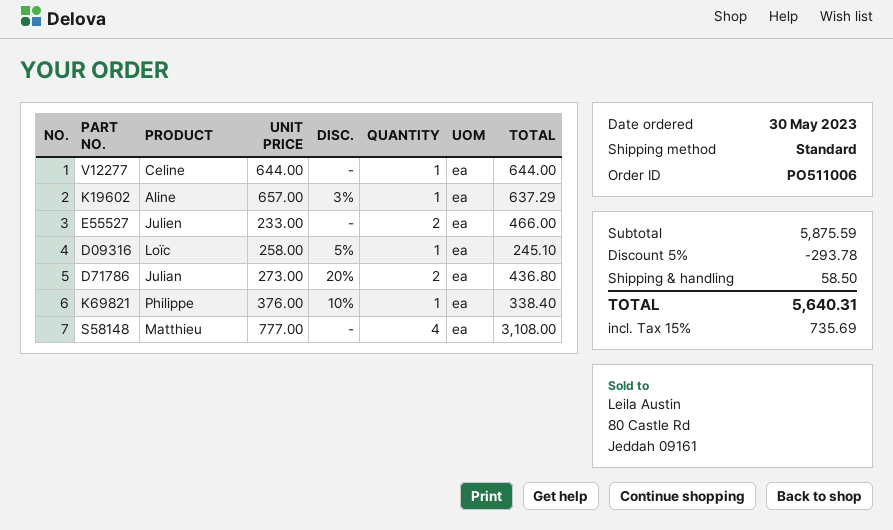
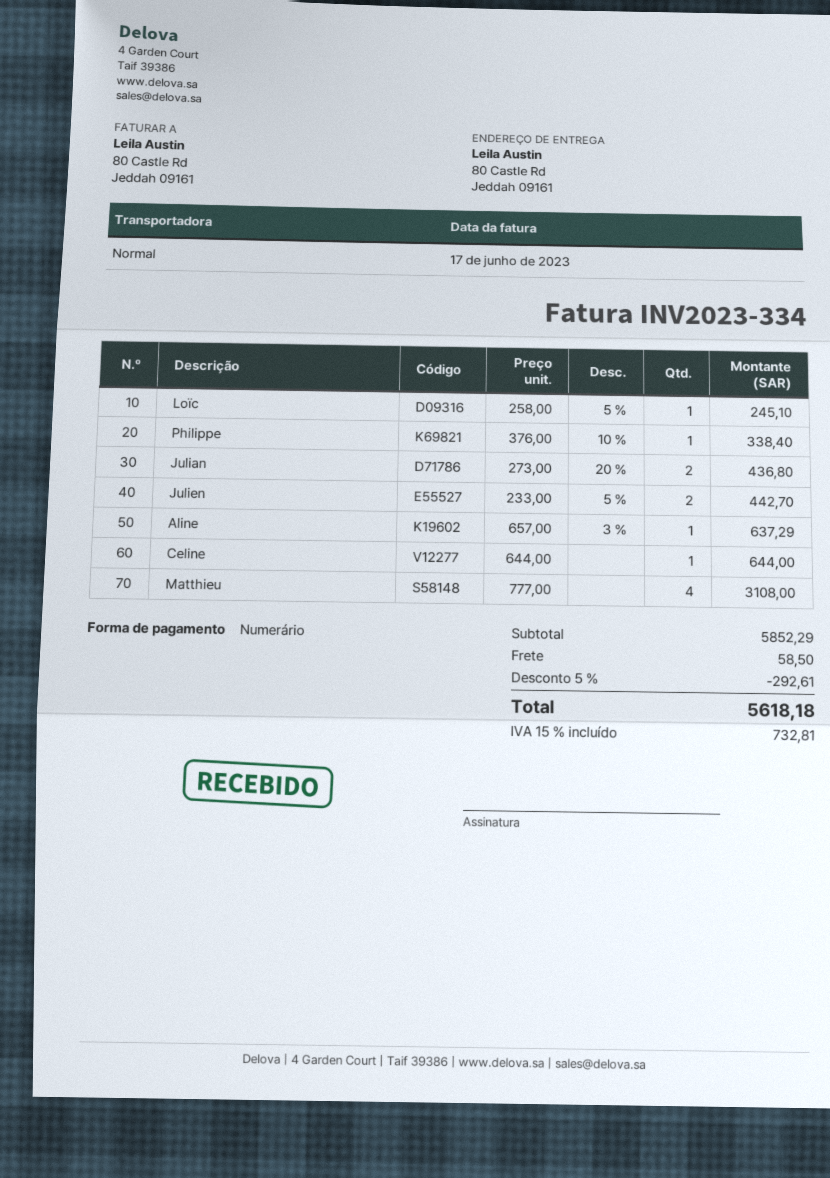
Julien: 2 x 233.00 = 466.00 -> 2 x 233.00 - 5% = 442.70
subtotal: 5875.59 -> 5852.29
discount: 5% = 293.78 -> 5% = 292.61
tax: 15% = 735.69 -> 15% = 732.81
total: 5640.31 -> 5618.18

